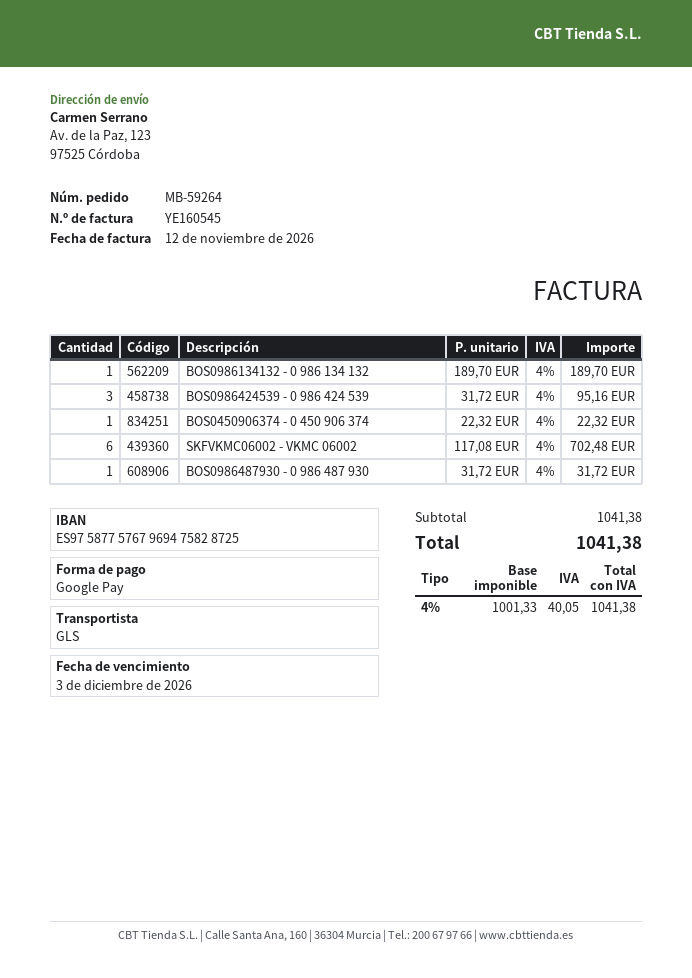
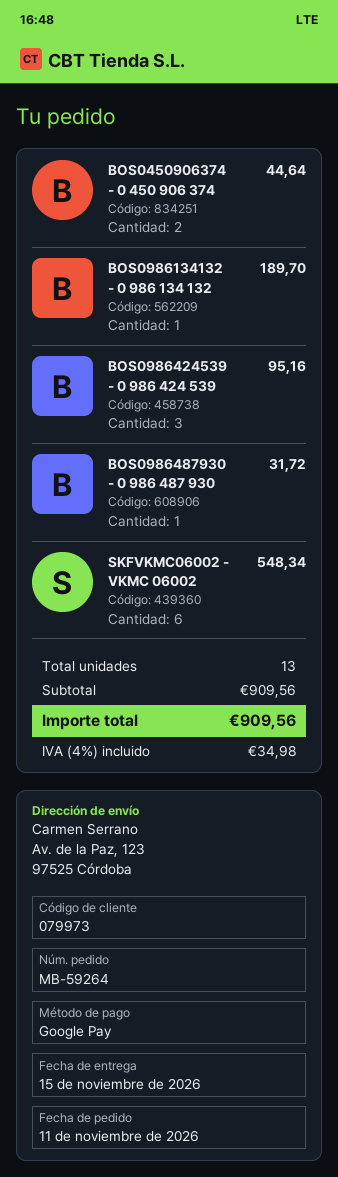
BOS0450906374 - 0 450 906 374: 1 for 22.32 -> 2 for 44.64
SKFVKMC06002 - VKMC 06002: 6 for 702.48 -> 6 for 548.34
subtotal: 1041.38 -> 909.56
tax: 4% = 40.05 -> 4% = 34.98
total: 1041.38 -> 909.56

